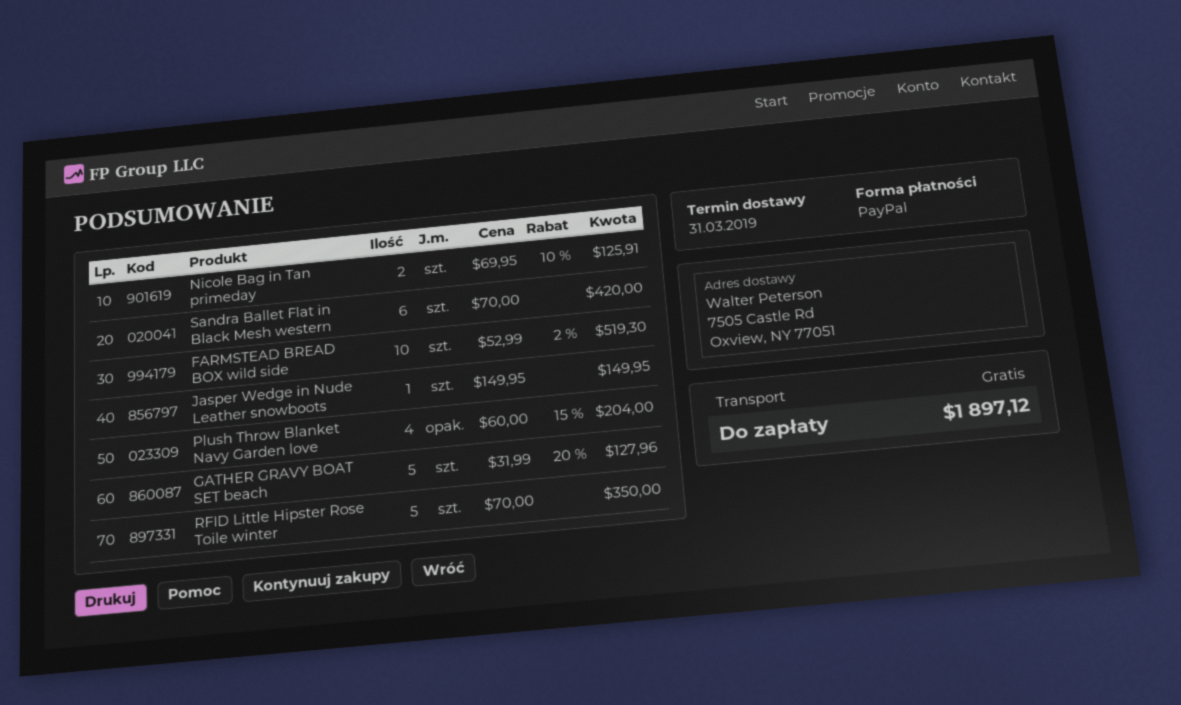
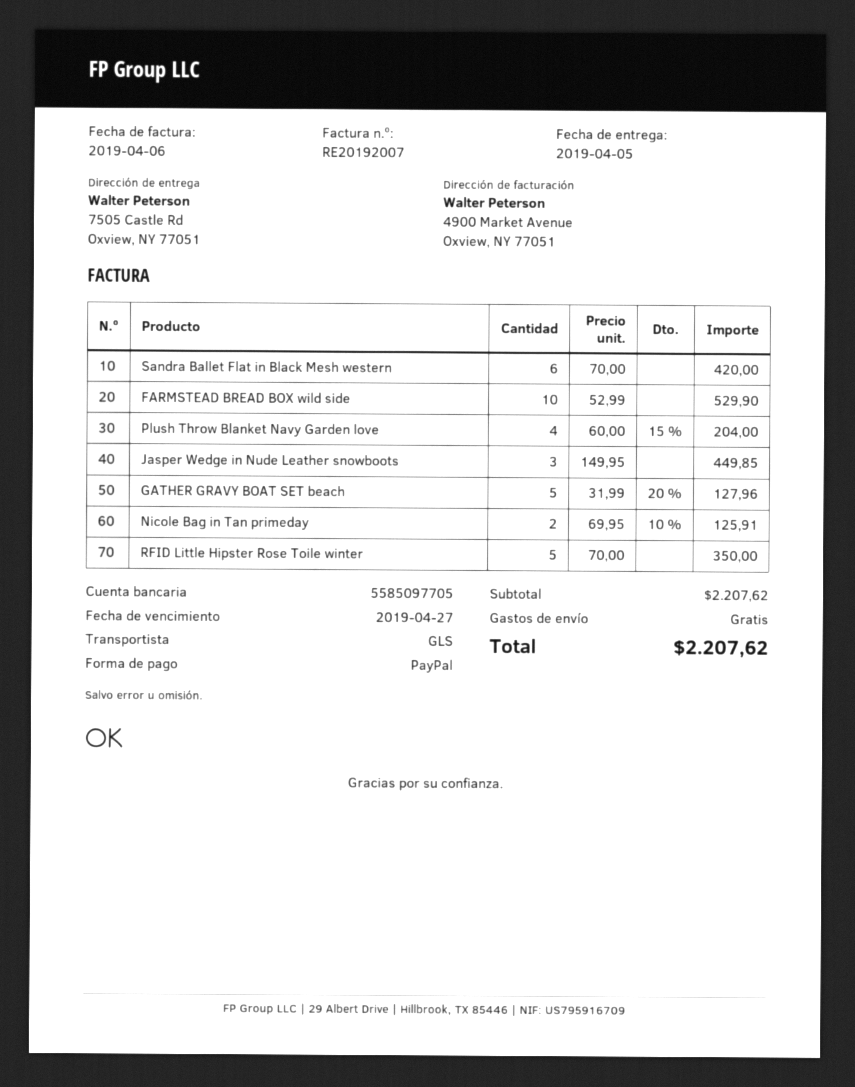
delivery date: 2019-03-31 -> 2019-04-05
FARMSTEAD BREAD BOX wild side: 10 x 52.99 - 2% = 519.30 -> 10 x 52.99 = 529.90
Jasper Wedge in Nude Leather snowboots: 1 x 149.95 = 149.95 -> 3 x 149.95 = 449.85
total: 1897.12 -> 2207.62

